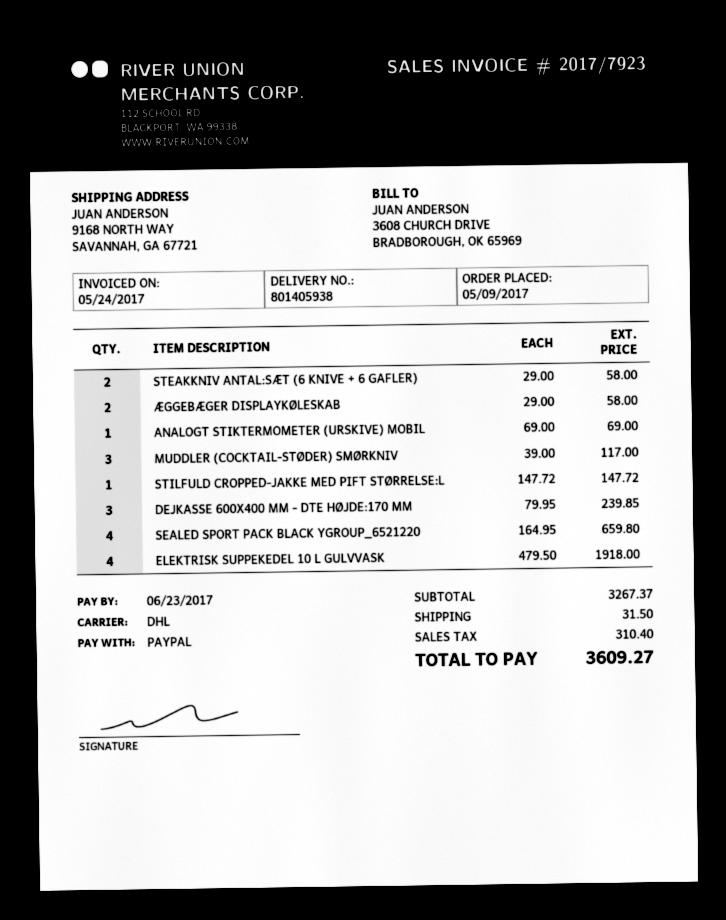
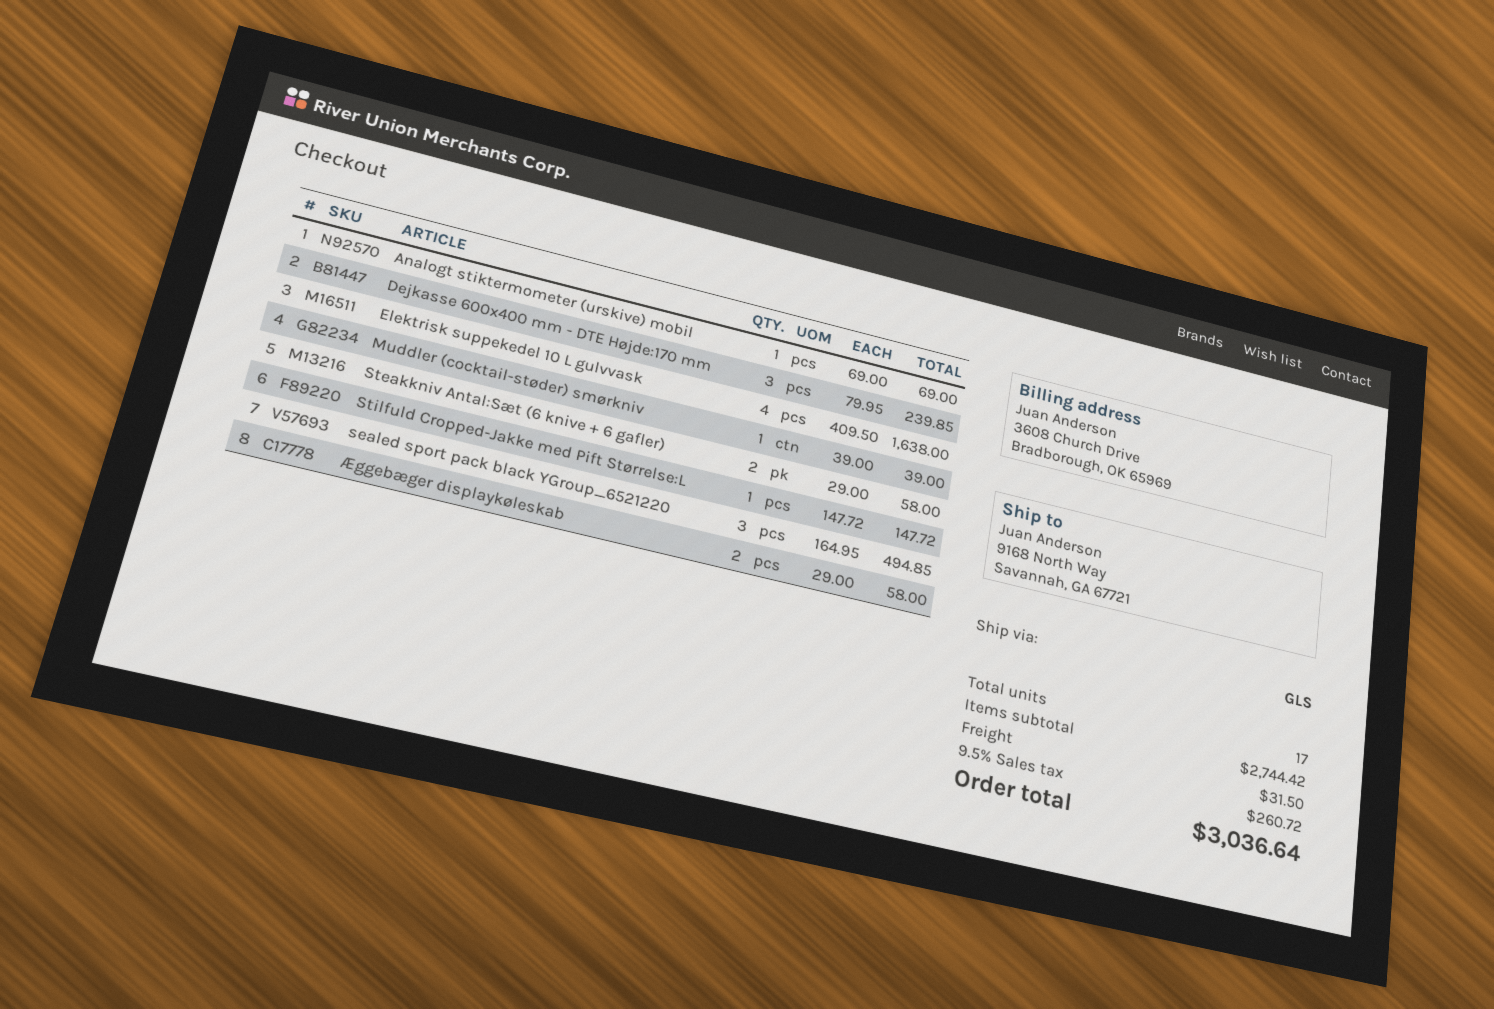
shipping method: DHL -> GLS
MUDDLER (COCKTAIL-STØDER) SMØRKNIV: 3 x 39.00 = 117.00 -> 1 x 39.00 = 39.00
SEALED SPORT PACK BLACK YGROUP_6521220: 4 x 164.95 = 659.80 -> 3 x 164.95 = 494.85
ELEKTRISK SUPPEKEDEL 10 L GULVVASK: 4 x 479.50 = 1918.00 -> 4 x 409.50 = 1638.00
subtotal: 3267.37 -> 2744.42
tax: 310.40 -> 260.72
total: 3609.27 -> 3036.64

